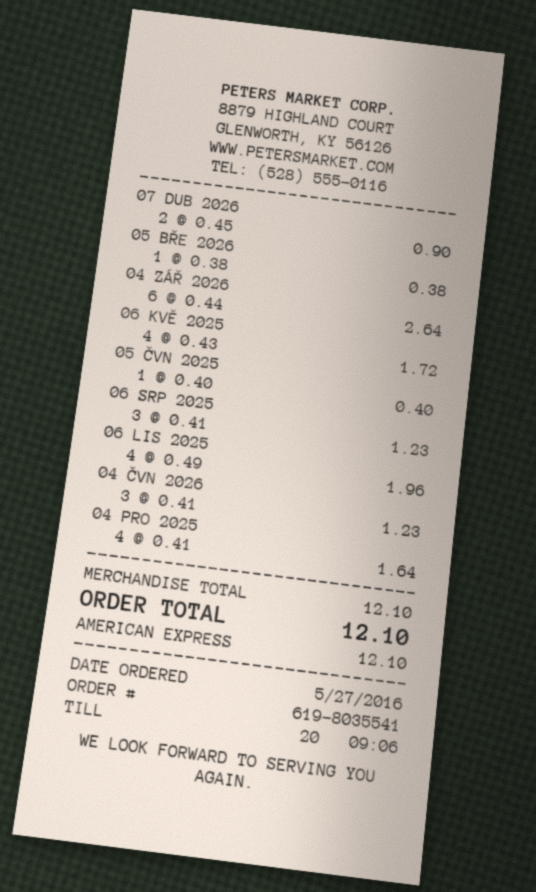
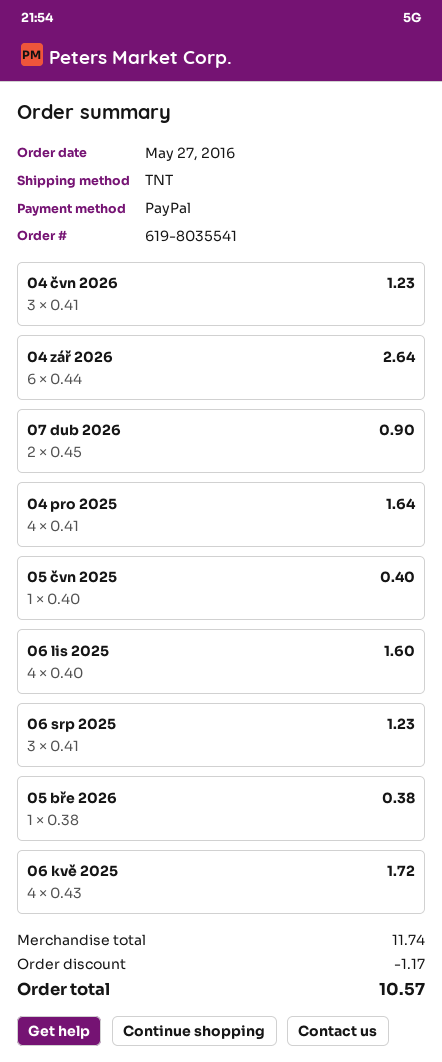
payment method: American Express -> PayPal
06 LIS 2025: 4 x 0.49 = 1.96 -> 4 x 0.40 = 1.60
subtotal: 12.10 -> 11.74
discount: none -> 1.17
total: 12.10 -> 10.57

